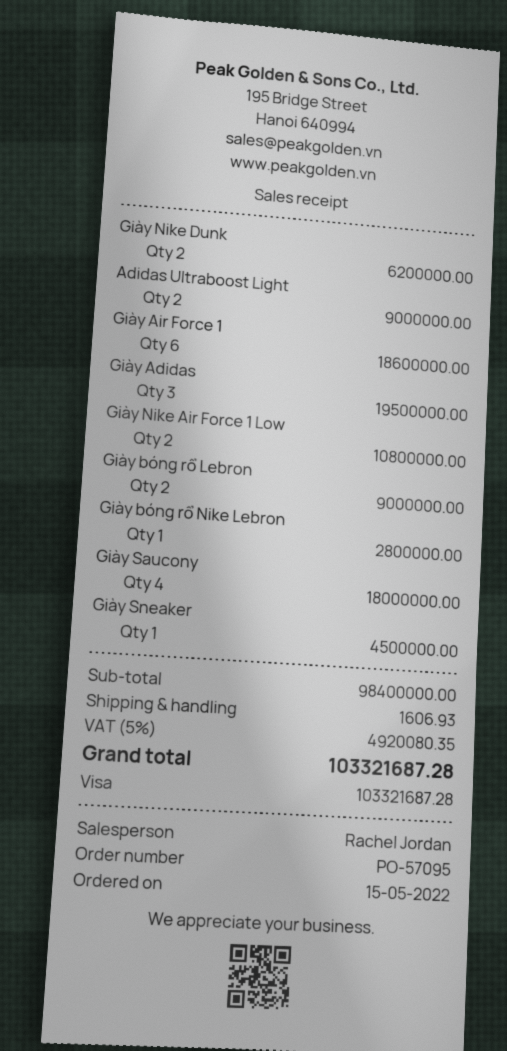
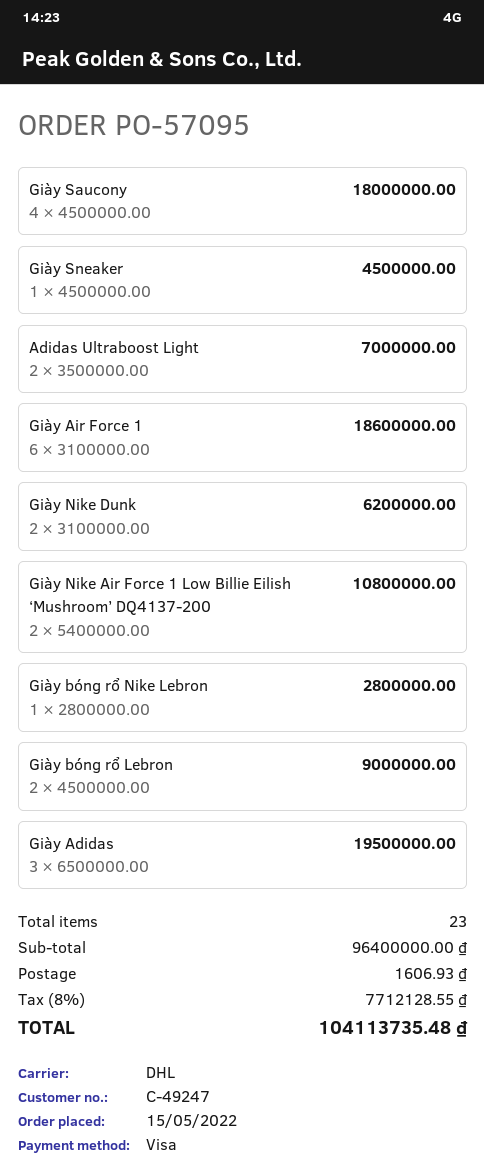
Adidas Ultraboost Light: 2 for 9000000.00 -> 2 for 7000000.00
subtotal: 98400000.00 -> 96400000.00
tax: 5% = 4920080.35 -> 8% = 7712128.55
total: 103321687.28 -> 104113735.48

